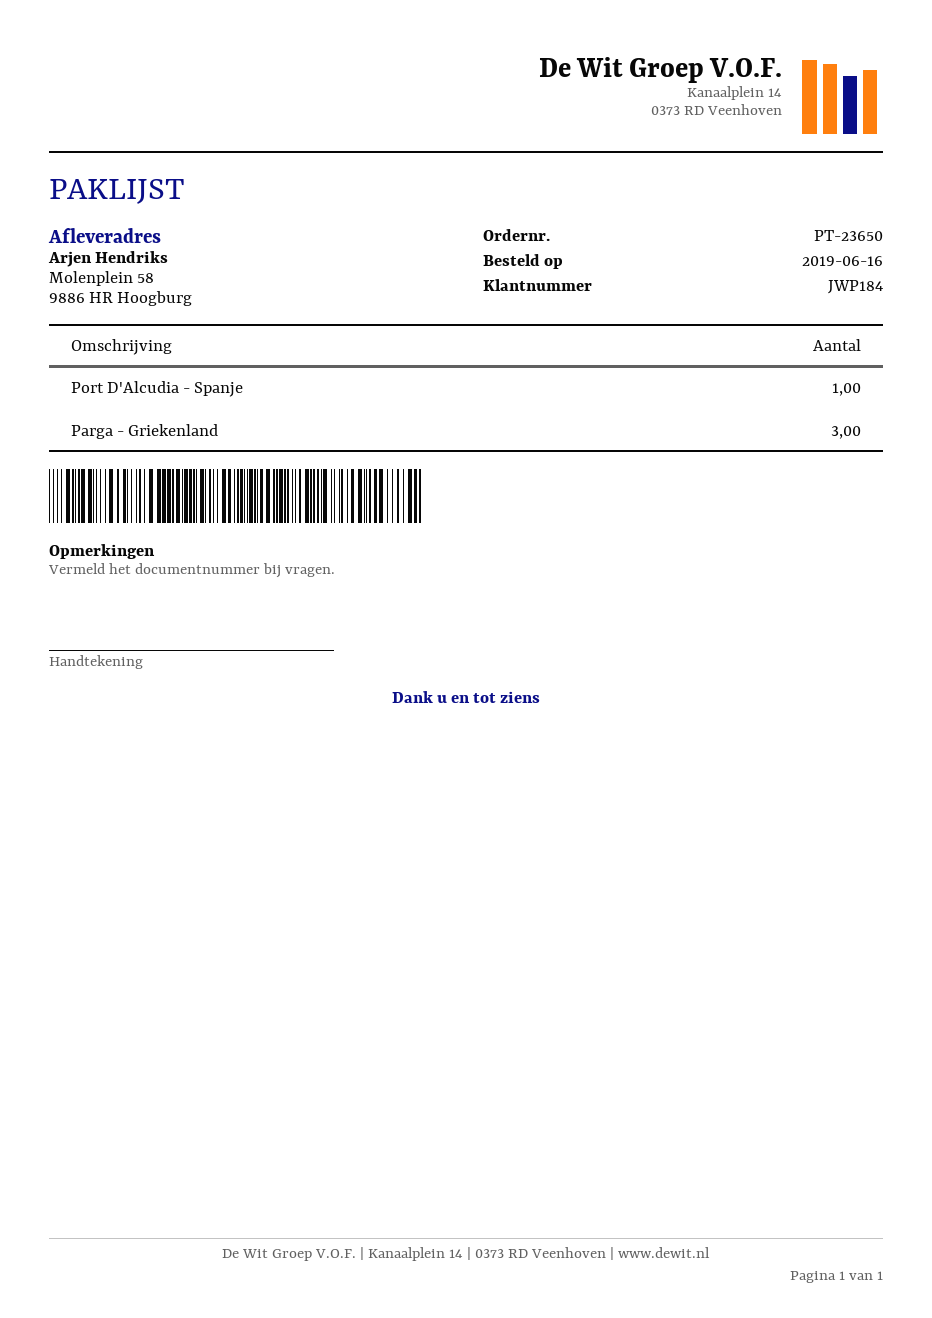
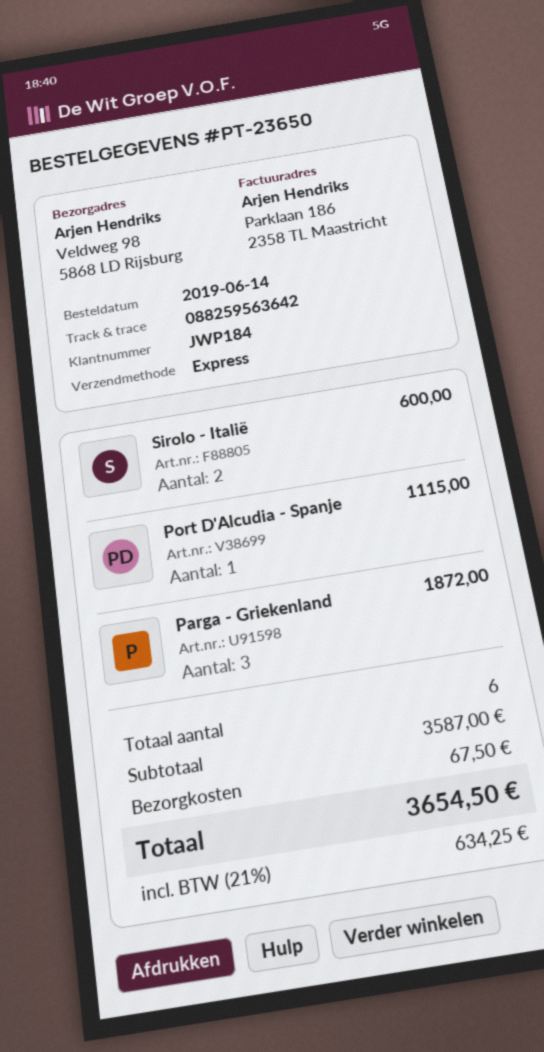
order date: 2019-06-16 -> 2019-06-14
ship to: Molenplein 58, 9886 HR Hoogburg -> Veldweg 98, 5868 LD Rijsburg
Sirolo - Italië: none -> 2

